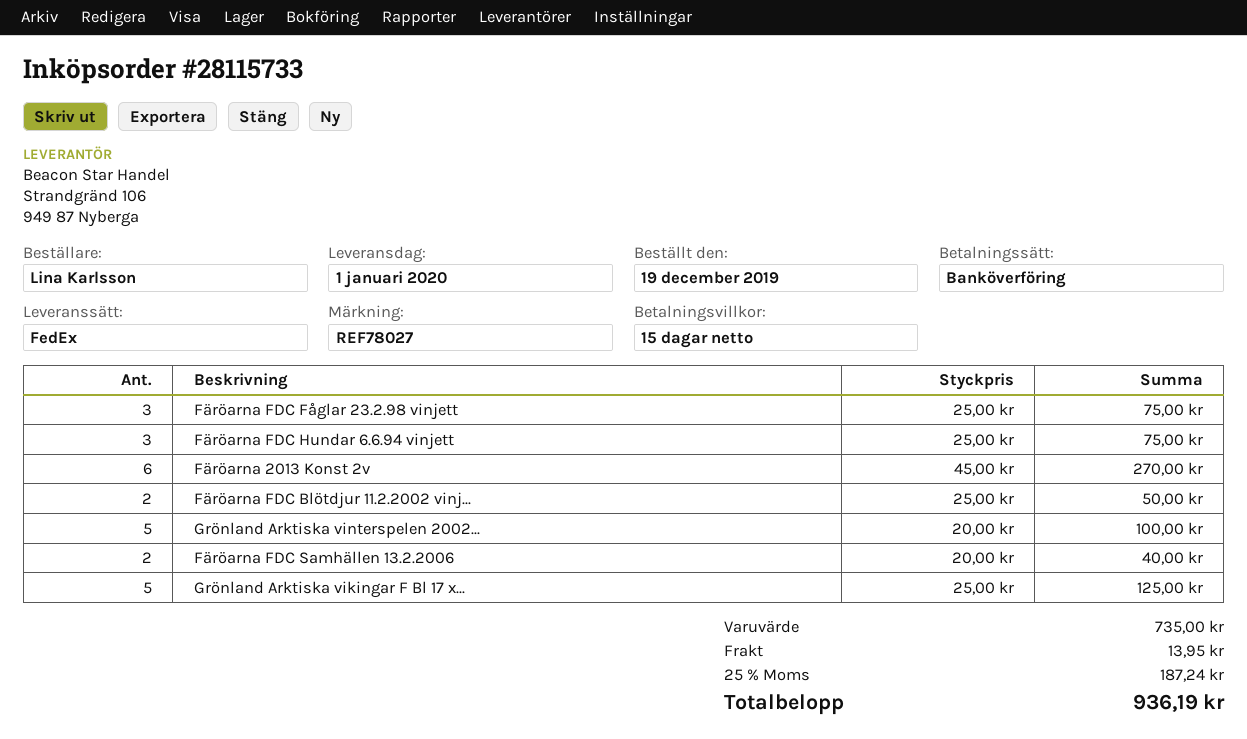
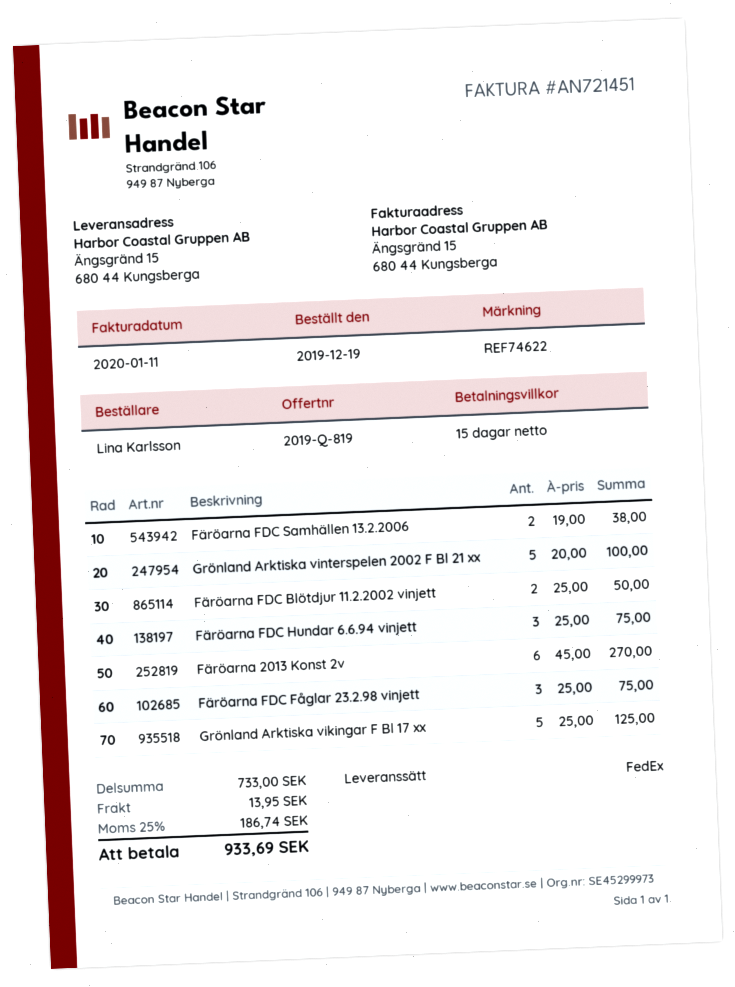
reference: REF78027 -> REF74622
Färöarna FDC Samhällen 13.2.2006: 2 x 20.00 = 40.00 -> 2 x 19.00 = 38.00
subtotal: 735.00 -> 733.00
tax: 25% = 187.24 -> 25% = 186.74
total: 936.19 -> 933.69

